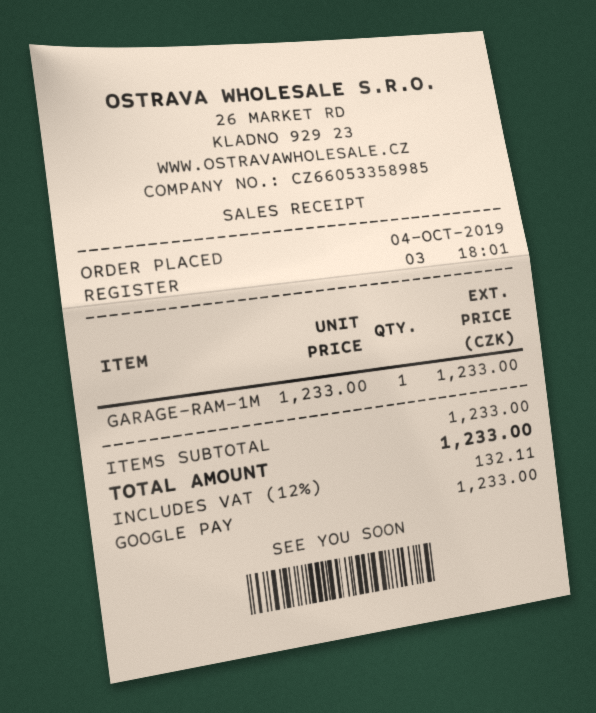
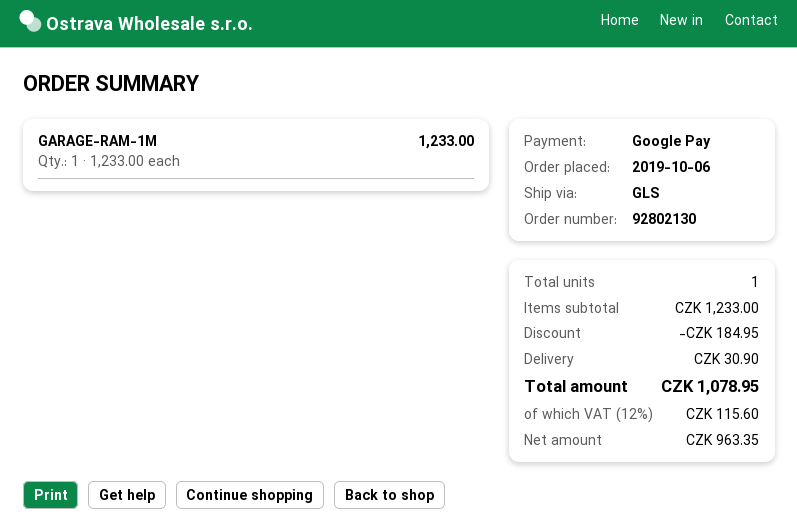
order date: 2019-10-04 -> 2019-10-06
discount: none -> 184.95
shipping: none -> 30.90
tax: 12% = 132.11 -> 12% = 115.60
total: 1233.00 -> 1078.95

